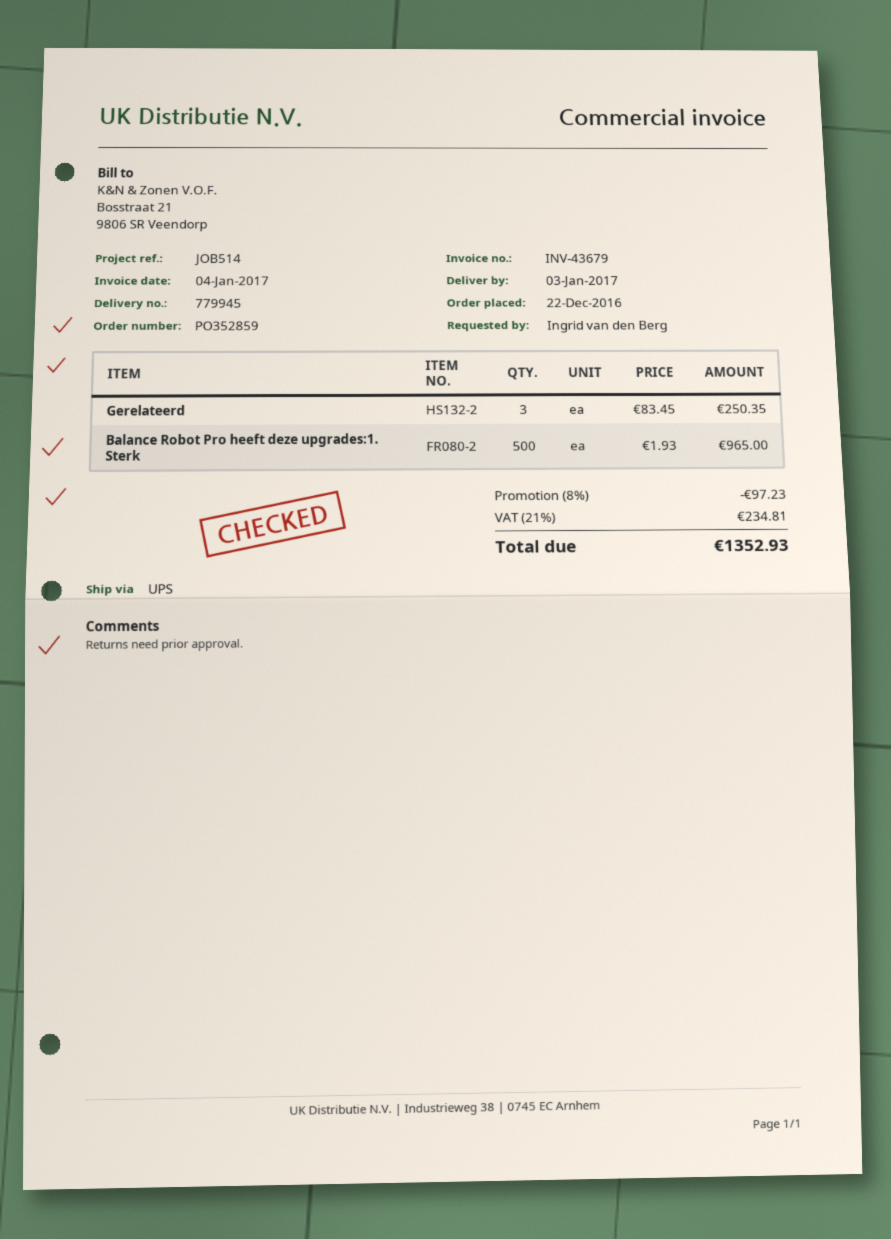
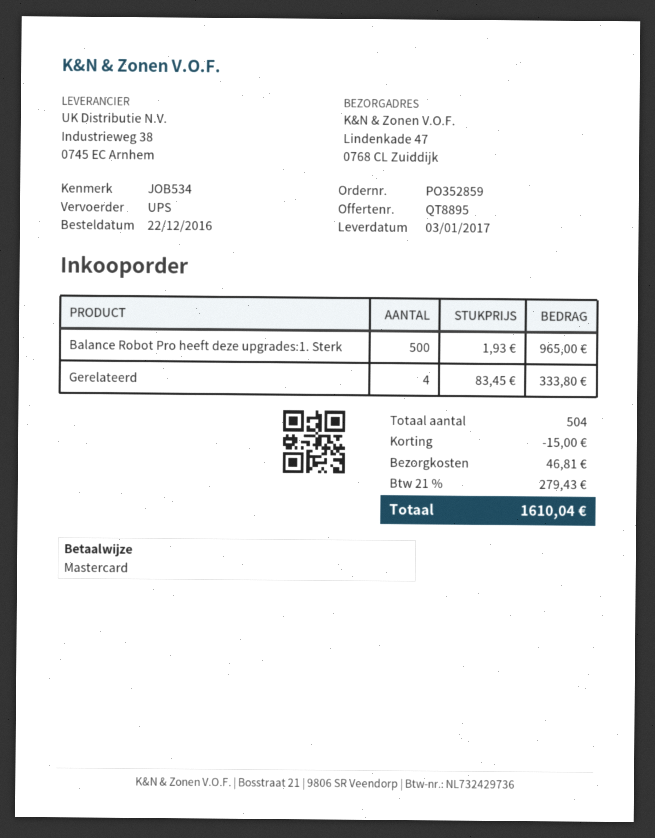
reference: JOB514 -> JOB534
Gerelateerd: 3 x 83.45 = 250.35 -> 4 x 83.45 = 333.80
discount: 97.23 -> 15.00
shipping: none -> 46.81
tax: 21% = 234.81 -> 21% = 279.43
total: 1352.93 -> 1610.04

